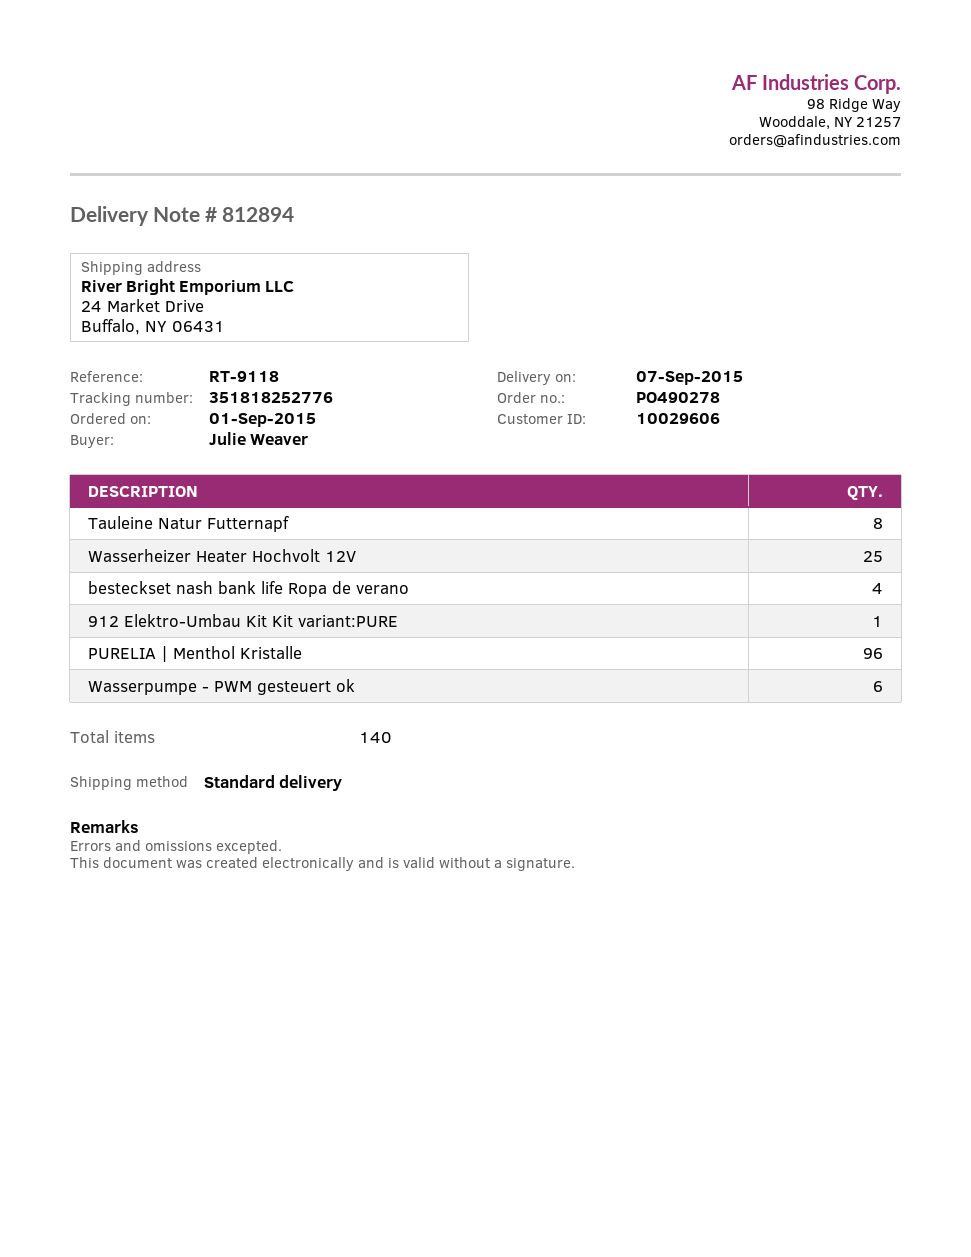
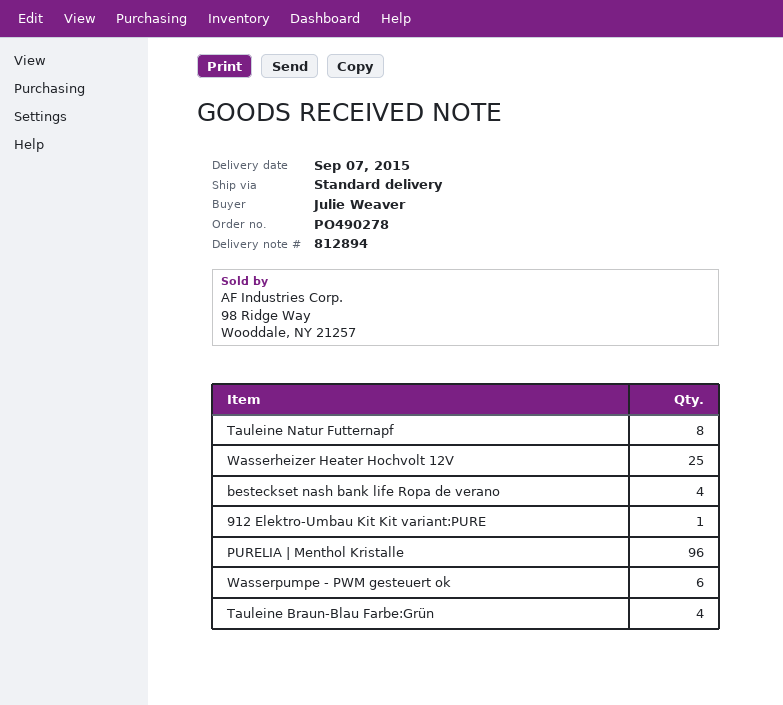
Tauleine Braun-Blau Farbe:Grün: none -> 4

